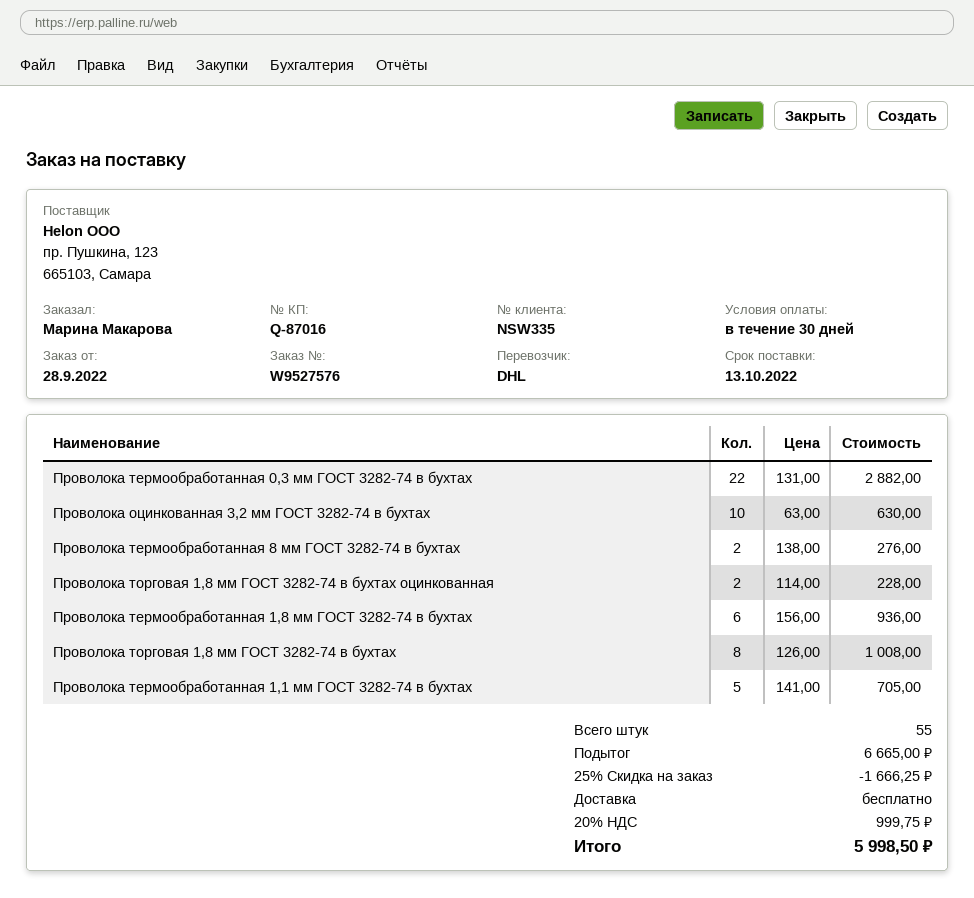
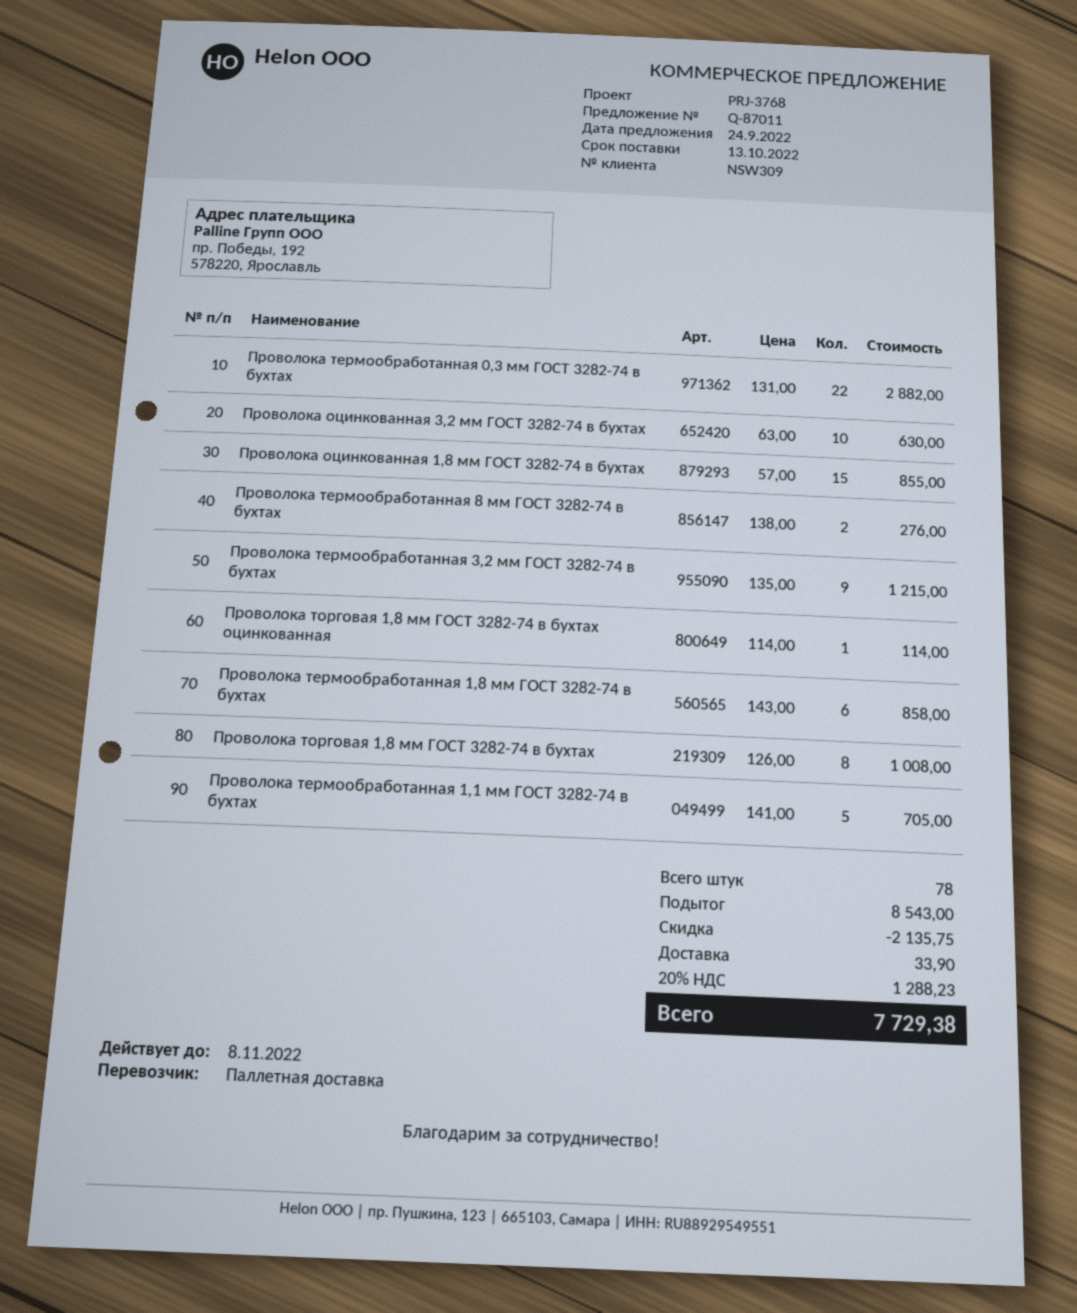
quote number: Q-87016 -> Q-87011
customer number: NSW335 -> NSW309
shipping method: DHL -> pallet freight
Проволока торговая 1,8 мм ГОСТ 3282-74 в бухтах оцинкованная: 2 x 114.00 = 228.00 -> 1 x 114.00 = 114.00
Проволока термообработанная 1,8 мм ГОСТ 3282-74 в бухтах: 6 x 156.00 = 936.00 -> 6 x 143.00 = 858.00
Проволока оцинкованная 1,8 мм ГОСТ 3282-74 в бухтах: none -> 15 x 57.00 = 855.00
Проволока термообработанная 3,2 мм ГОСТ 3282-74 в бухтах: none -> 9 x 135.00 = 1215.00
total quantity: 55 -> 78
subtotal: 6665.00 -> 8543.00
discount: 1666.25 -> 2135.75
shipping: 0.00 -> 33.90
tax: 20% = 999.75 -> 20% = 1288.23
total: 5998.50 -> 7729.38

